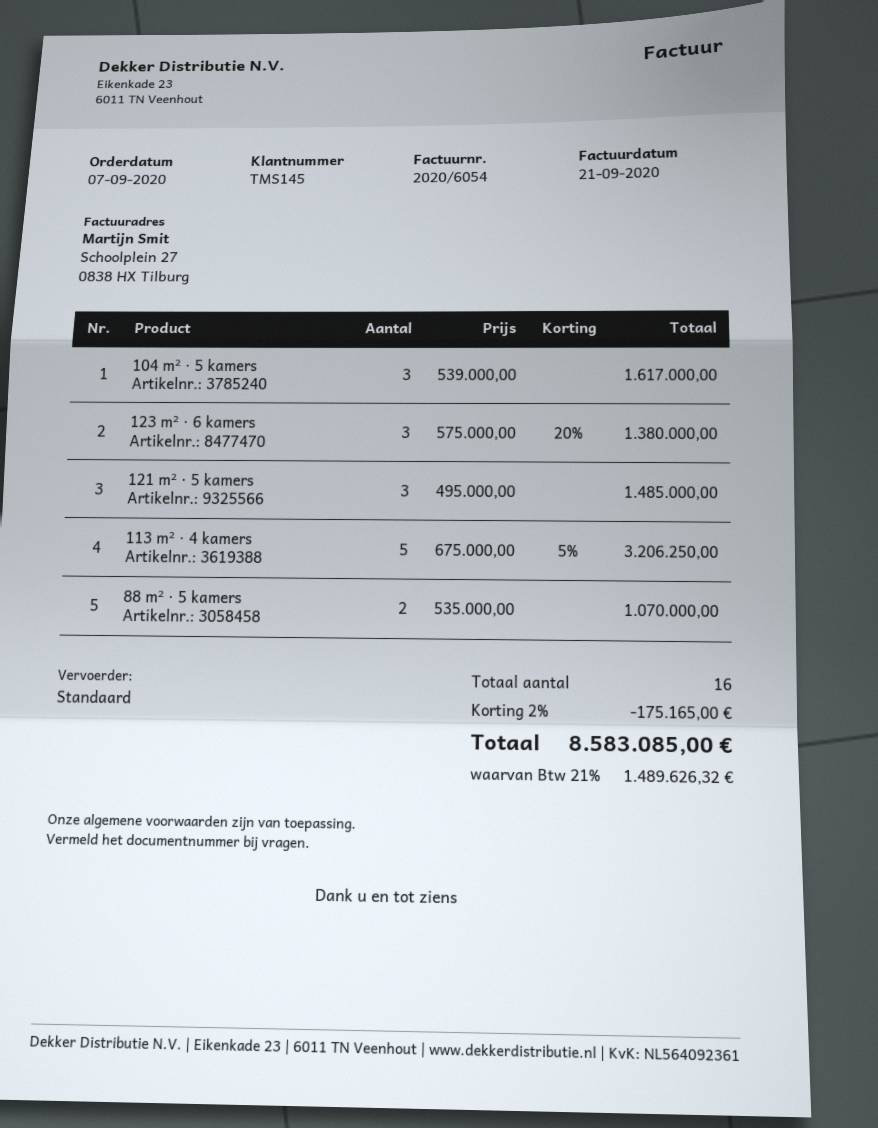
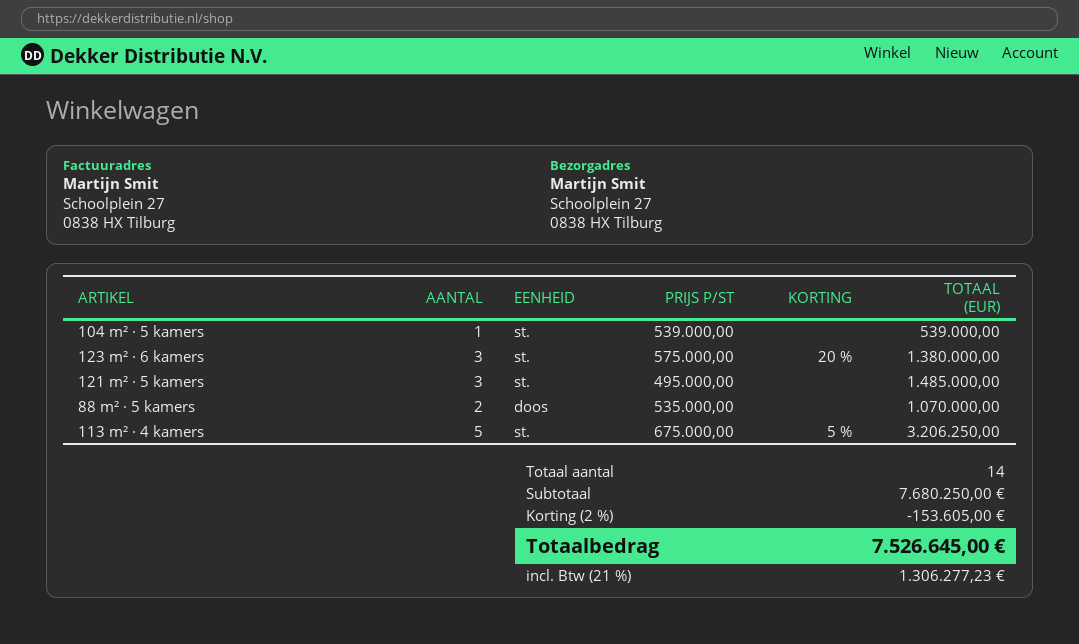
104 m² · 5 kamers: 3 x 539000.00 = 1617000.00 -> 1 x 539000.00 = 539000.00
total quantity: 16 -> 14
discount: 2% = 175165.00 -> 2% = 153605.00
tax: 21% = 1489626.32 -> 21% = 1306277.23
total: 8583085.00 -> 7526645.00

